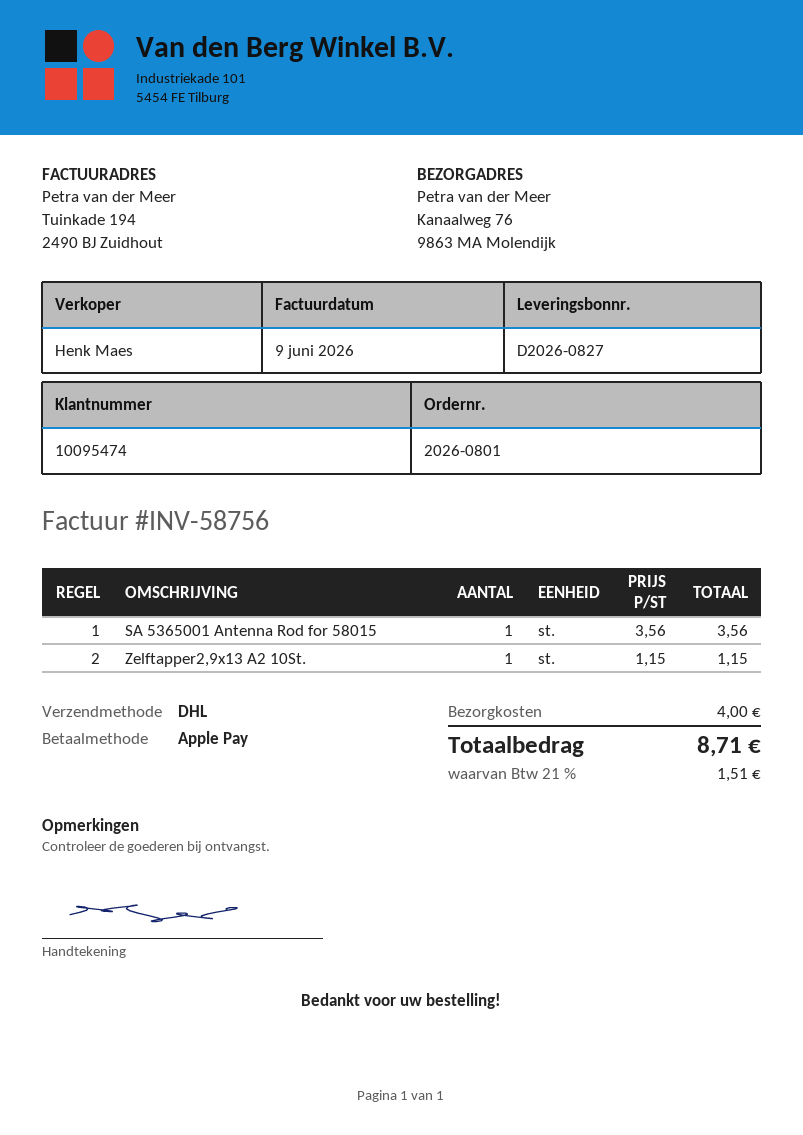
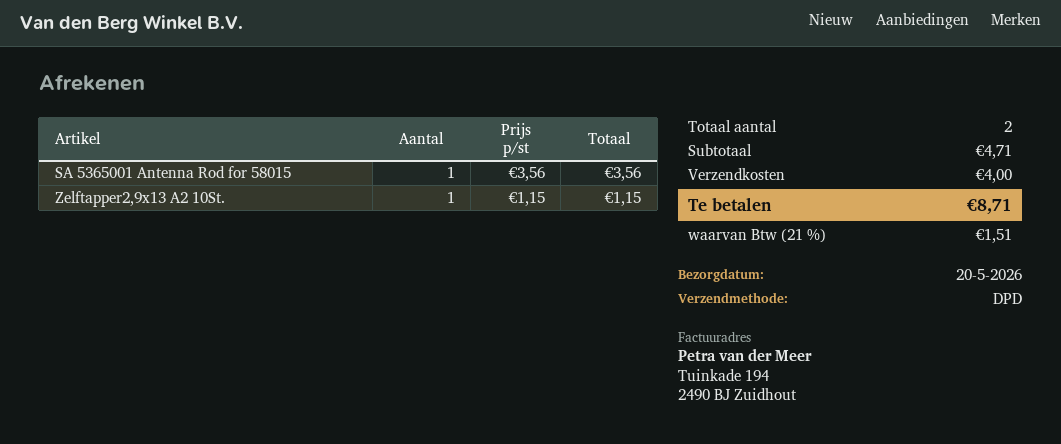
shipping method: DHL -> DPD

